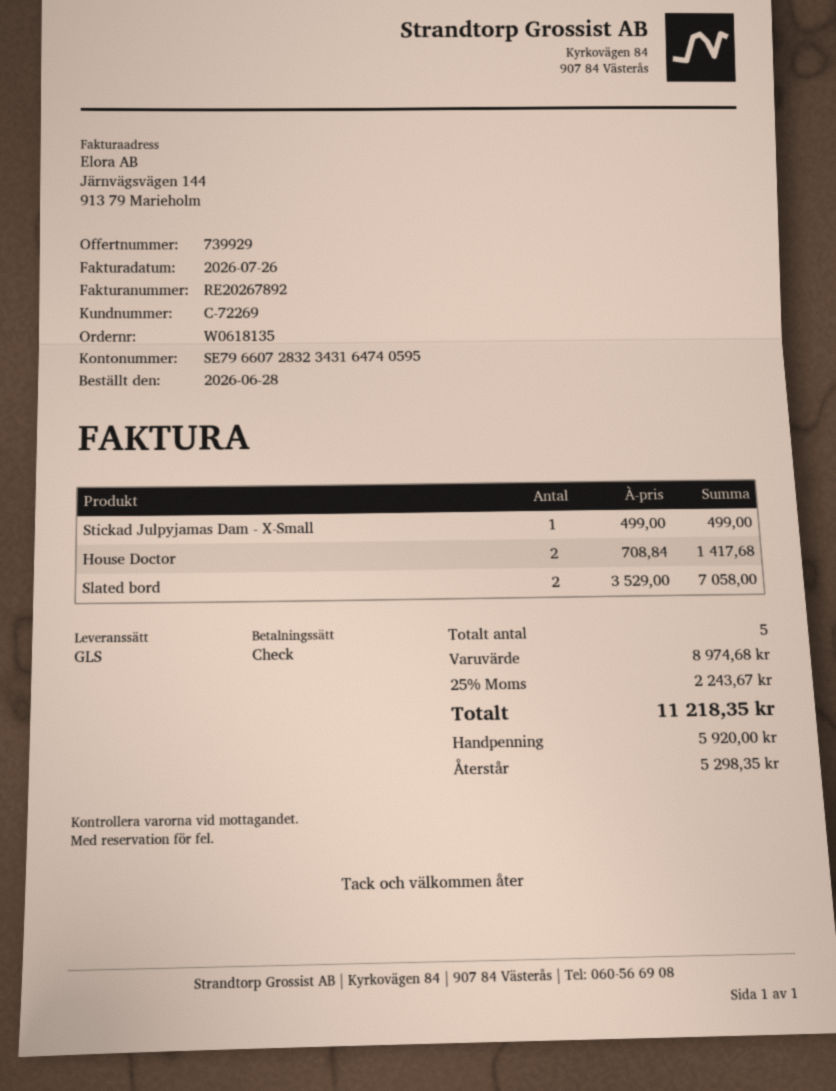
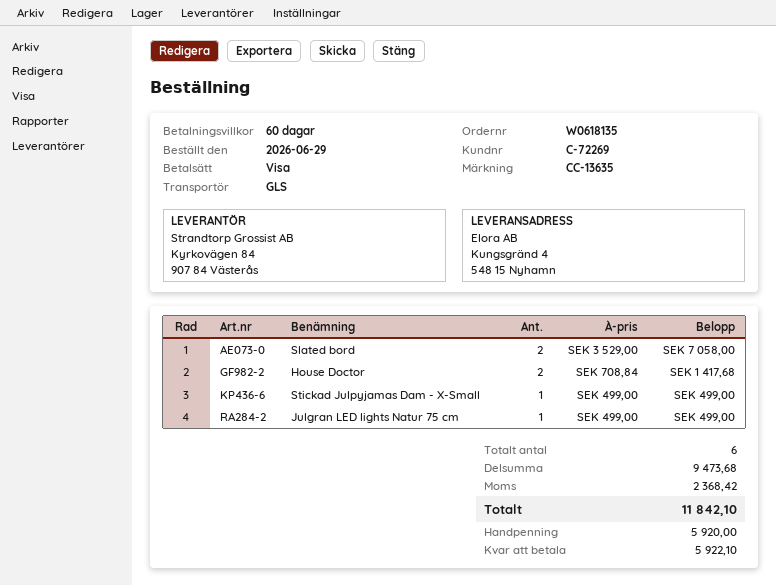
order date: 2026-06-28 -> 2026-06-29
payment method: cheque -> Visa
Julgran LED lights Natur 75 cm: none -> 1 x 499.00 = 499.00
total quantity: 5 -> 6
subtotal: 8974.68 -> 9473.68
tax: 2243.67 -> 2368.42
total: 11218.35 -> 11842.10
balance: 5298.35 -> 5922.10

